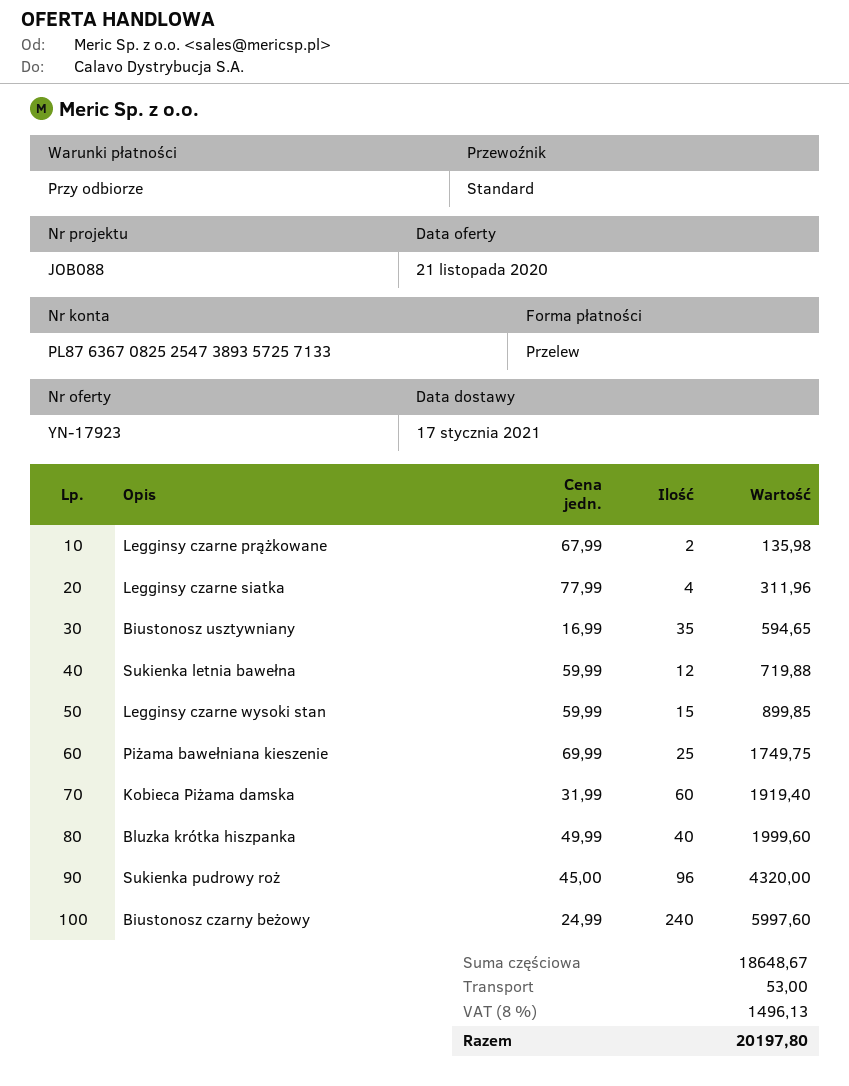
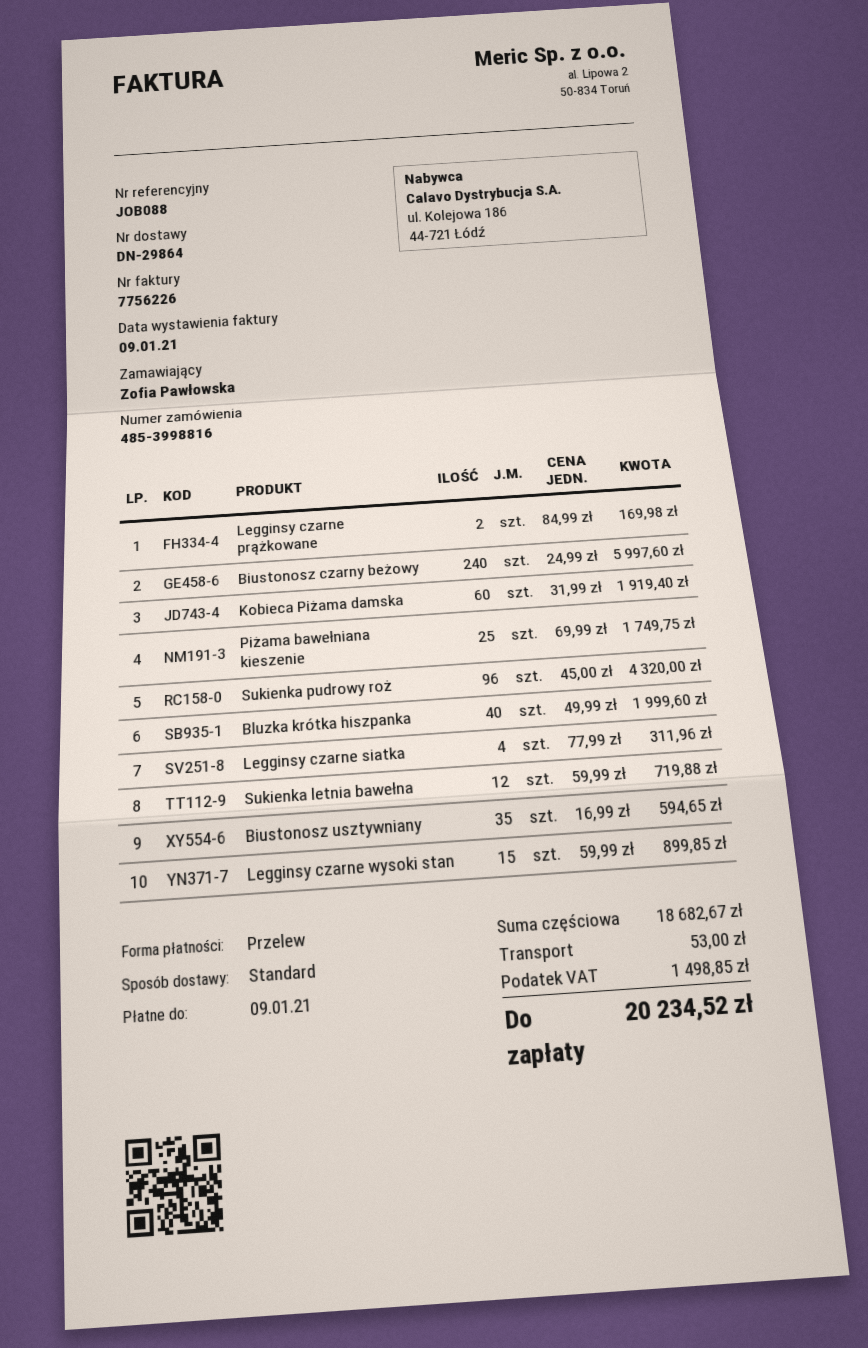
Legginsy czarne prążkowane: 2 x 67.99 = 135.98 -> 2 x 84.99 = 169.98
subtotal: 18648.67 -> 18682.67
tax: 1496.13 -> 1498.85
total: 20197.80 -> 20234.52

